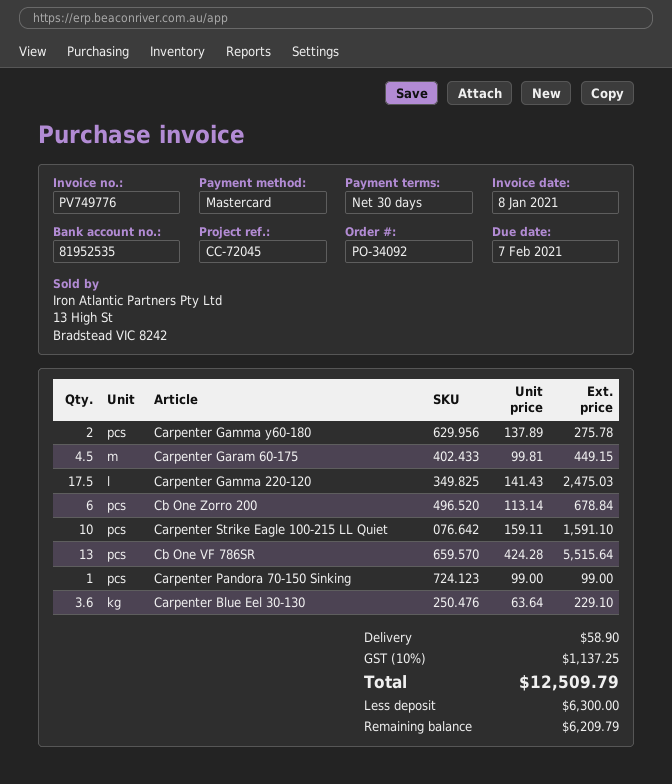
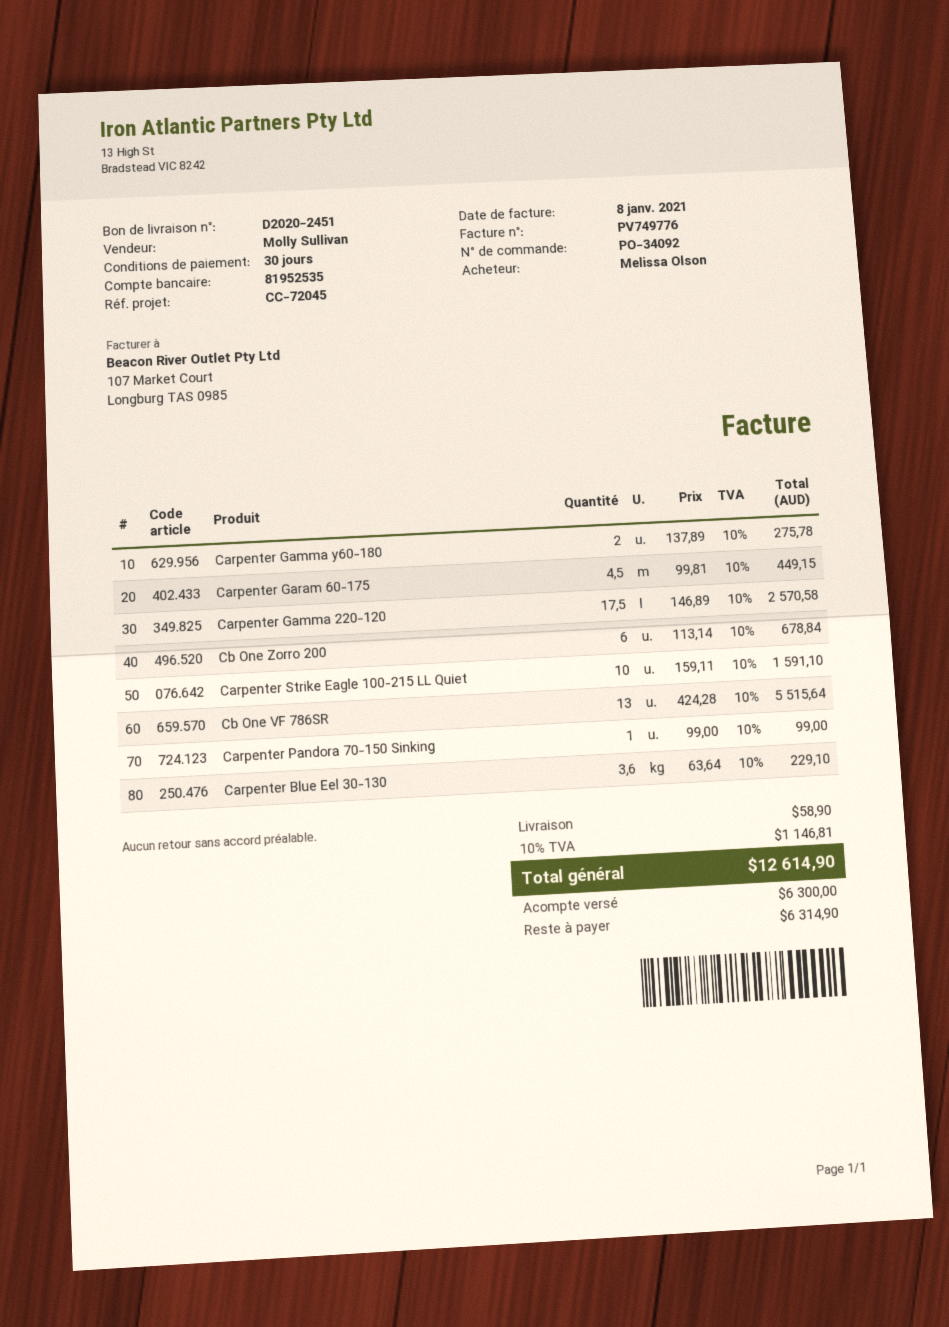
Carpenter Gamma 220-120: 17.5 x 141.43 = 2475.03 -> 17.5 x 146.89 = 2570.58
tax: 10% = 1137.25 -> 10% = 1146.81
total: 12509.79 -> 12614.90
balance: 6209.79 -> 6314.90

